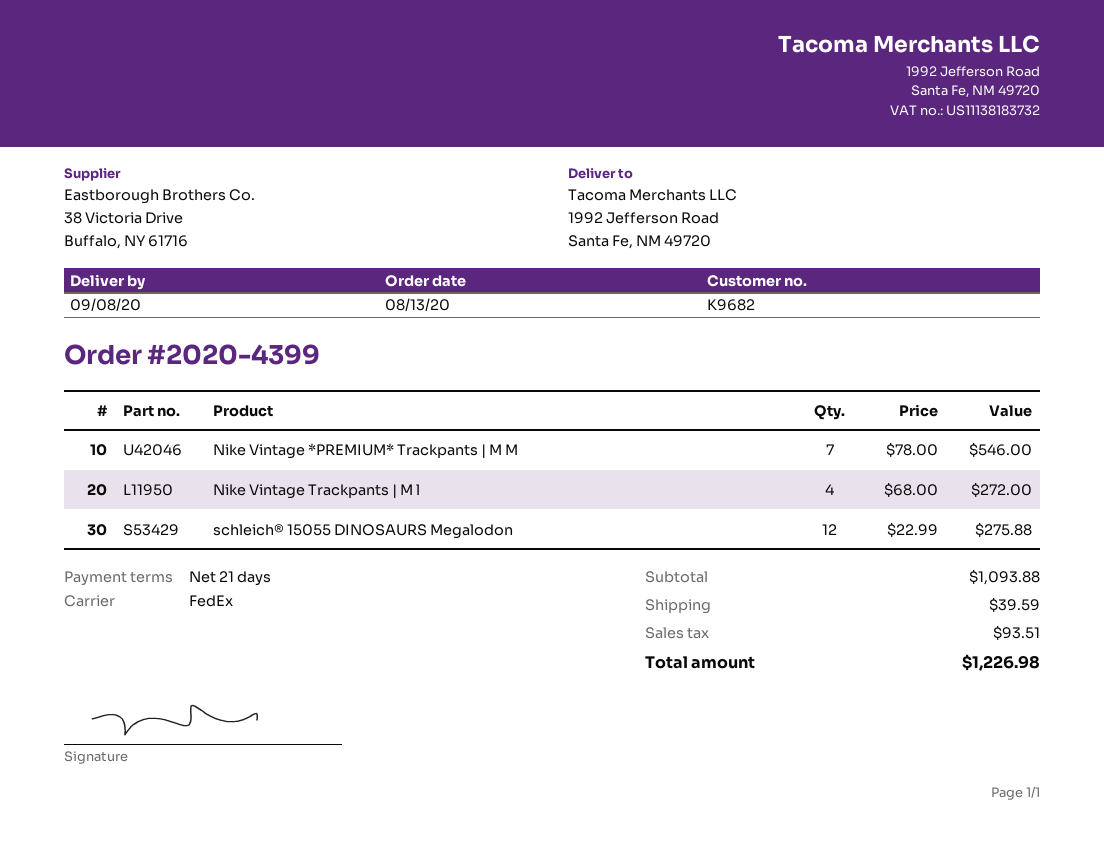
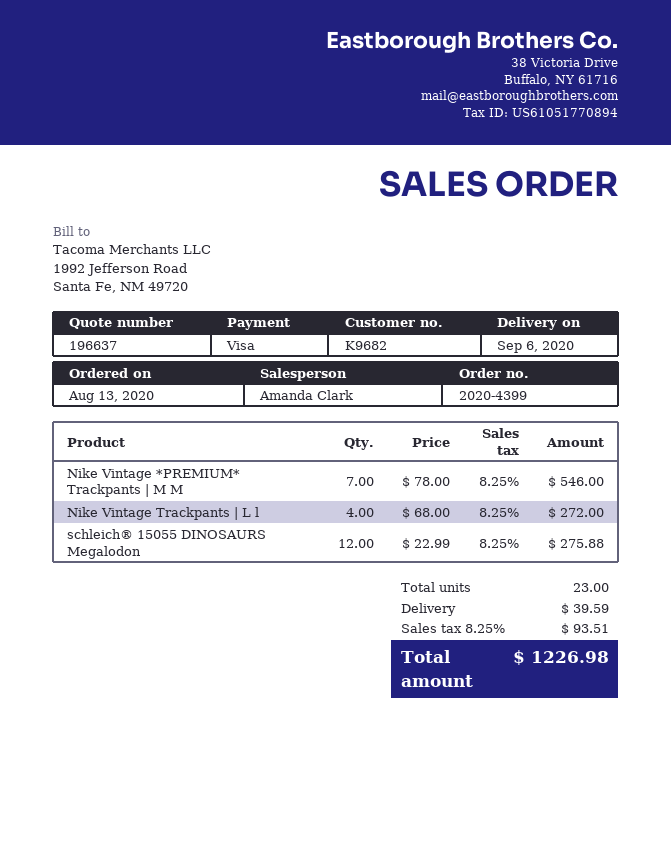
delivery date: 2020-09-08 -> 2020-09-06
Nike Vintage Trackpants | M l: 4 x 68.00 = 272.00 -> none
Nike Vintage Trackpants | L l: none -> 4 x 68.00 = 272.00

